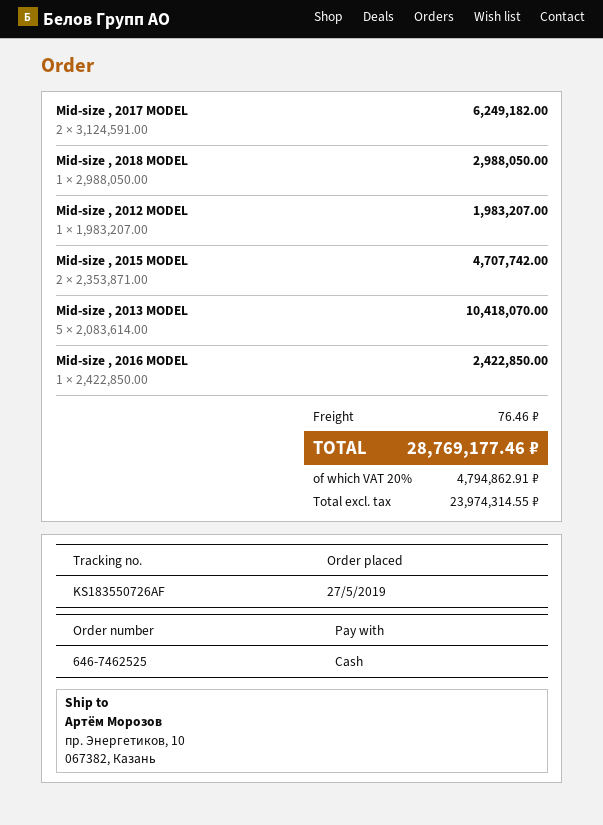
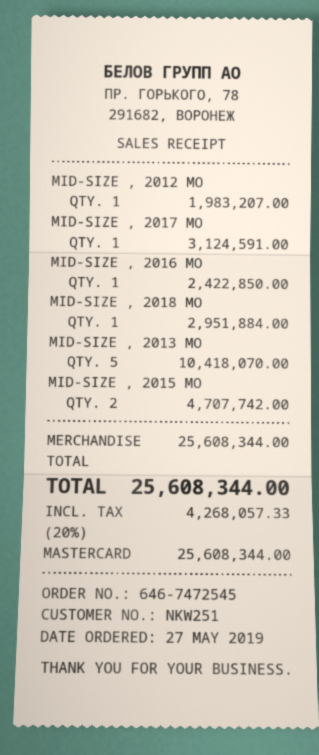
order number: 646-7462525 -> 646-7472545
payment method: cash -> Mastercard
Mid-size , 2017 MODEL: 2 for 6249182.00 -> 1 for 3124591.00
Mid-size , 2018 MODEL: 1 for 2988050.00 -> 1 for 2951884.00
shipping: 76.46 -> none
tax: 20% = 4794862.91 -> 20% = 4268057.33
total: 28769177.46 -> 25608344.00

